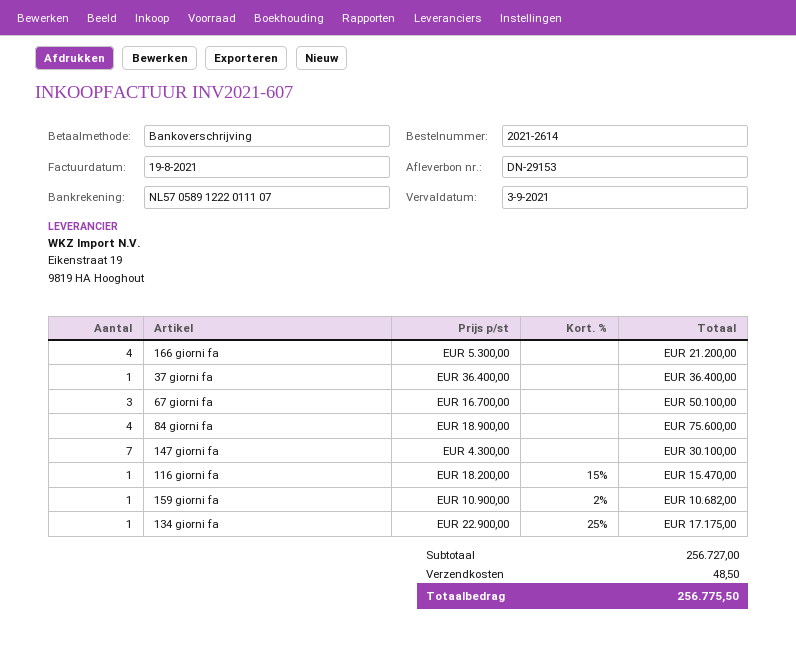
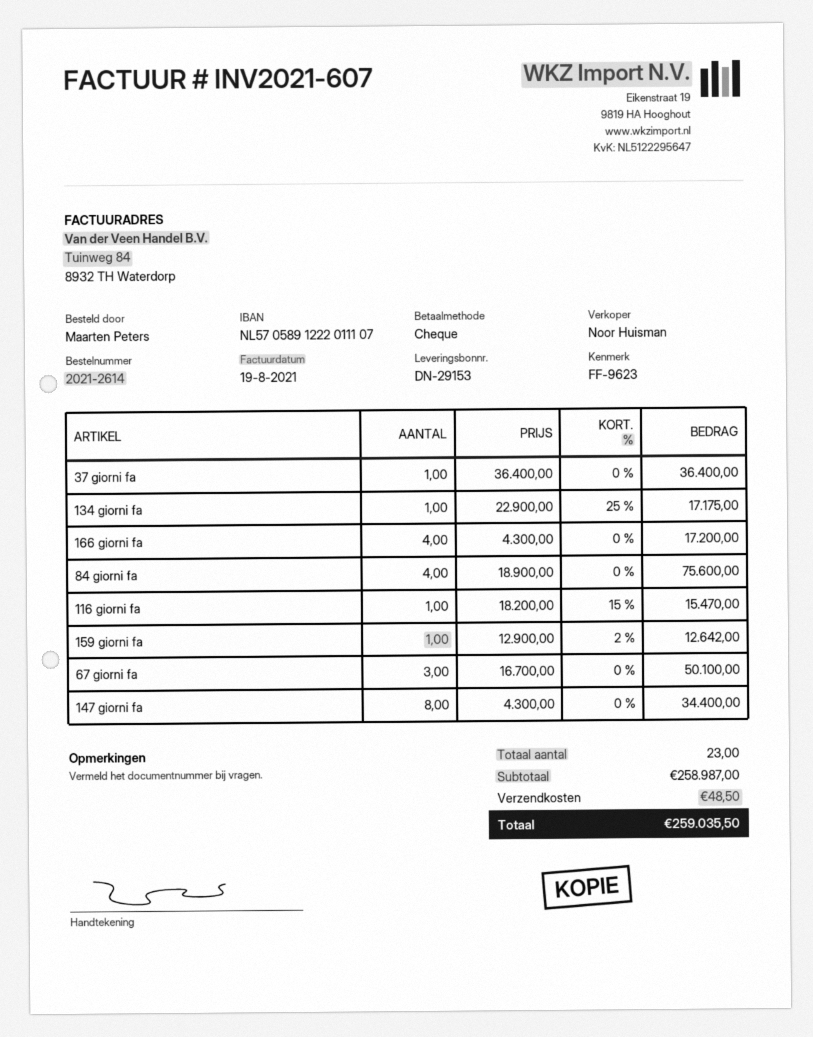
payment method: bank transfer -> cheque
166 giorni fa: 4 x 5300.00 = 21200.00 -> 4 x 4300.00 = 17200.00
147 giorni fa: 7 x 4300.00 = 30100.00 -> 8 x 4300.00 = 34400.00
159 giorni fa: 1 x 10900.00 - 2% = 10682.00 -> 1 x 12900.00 - 2% = 12642.00
subtotal: 256727.00 -> 258987.00
total: 256775.50 -> 259035.50

